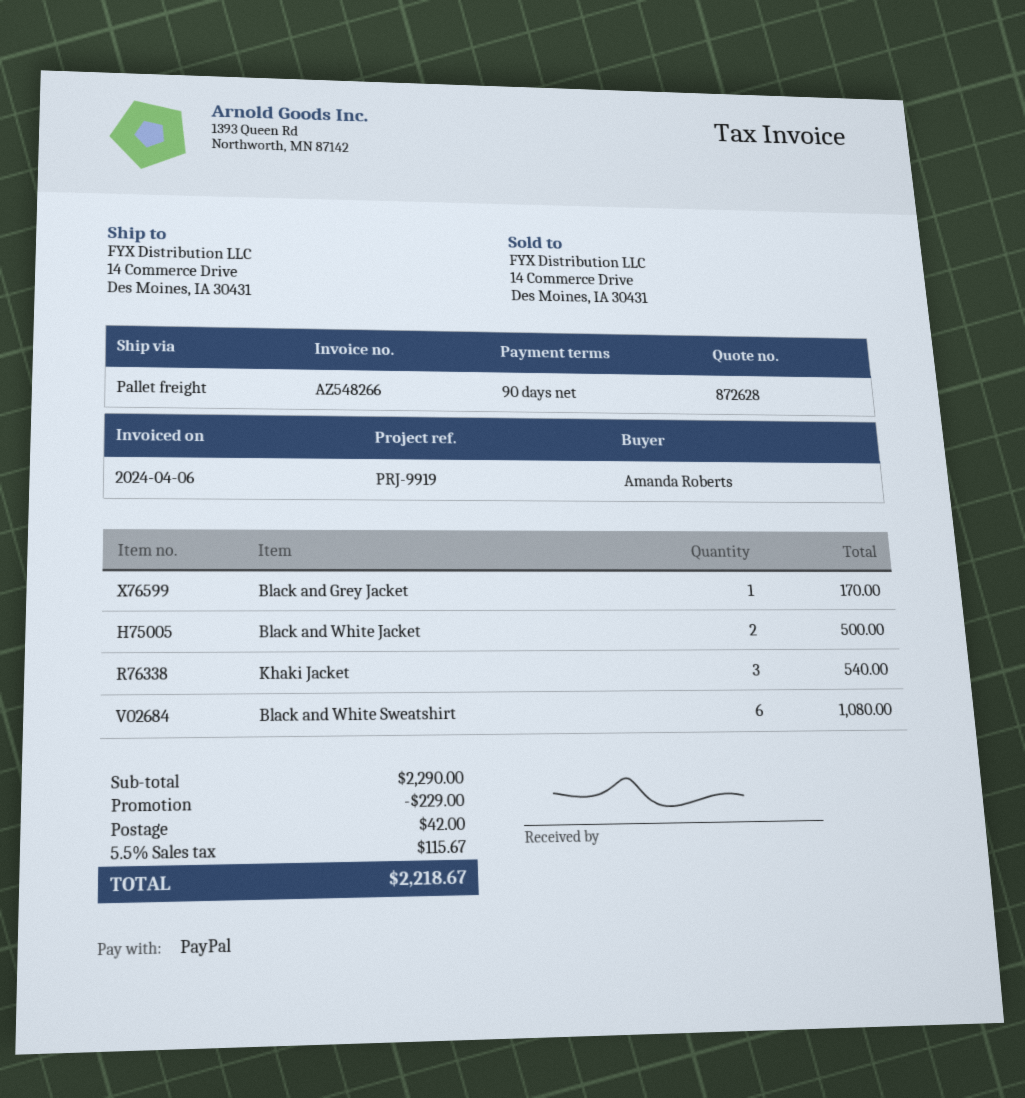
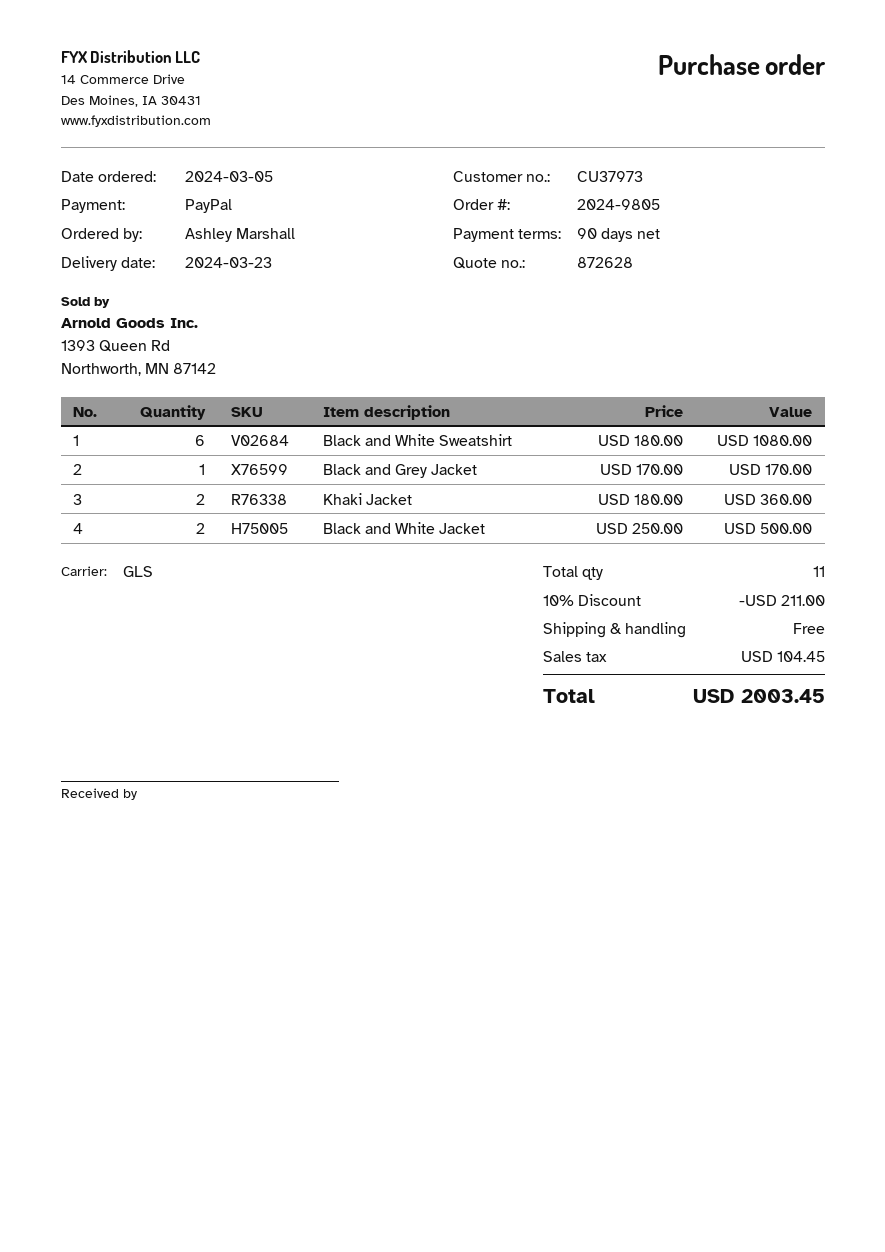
ordered by: Amanda Roberts -> Ashley Marshall
shipping method: pallet freight -> GLS
Khaki Jacket: 3 for 540.00 -> 2 for 360.00
discount: 229.00 -> 211.00
shipping: 42.00 -> 0.00
tax: 115.67 -> 104.45
total: 2218.67 -> 2003.45

